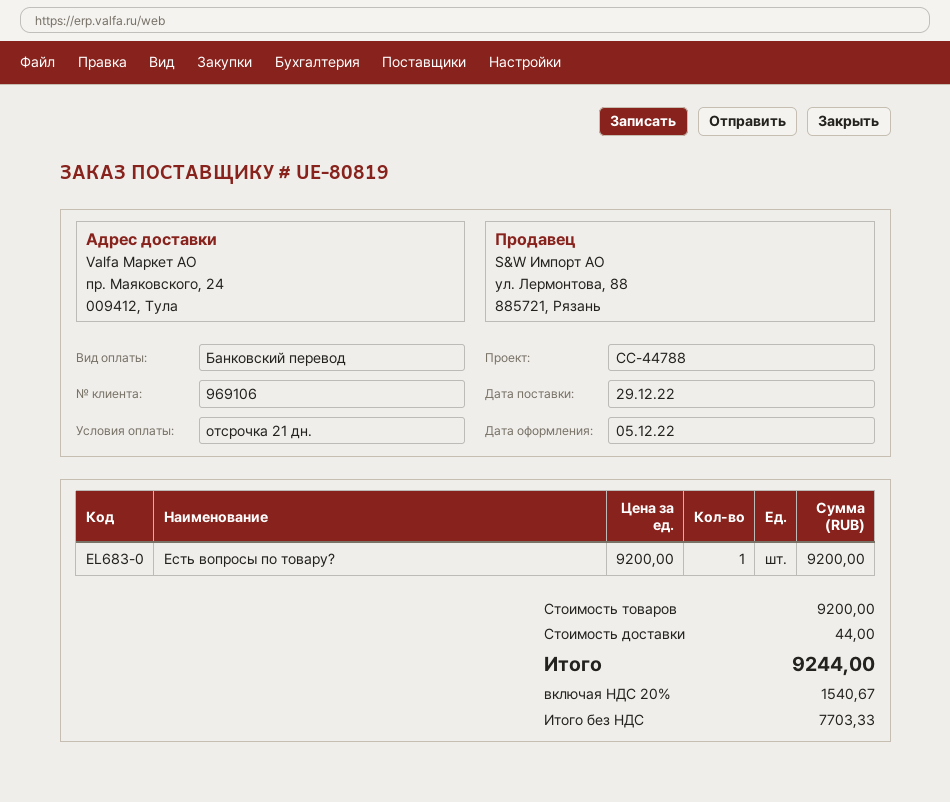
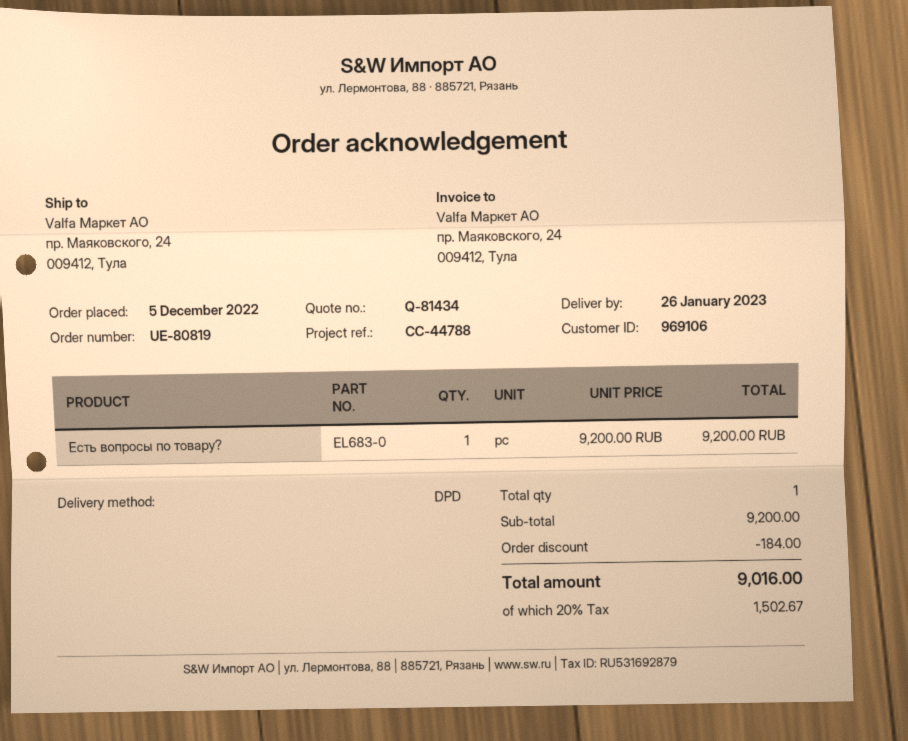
delivery date: 2022-12-29 -> 2023-01-26
discount: none -> 184.00
shipping: 44.00 -> none
tax: 20% = 1540.67 -> 20% = 1502.67
total: 9244.00 -> 9016.00

